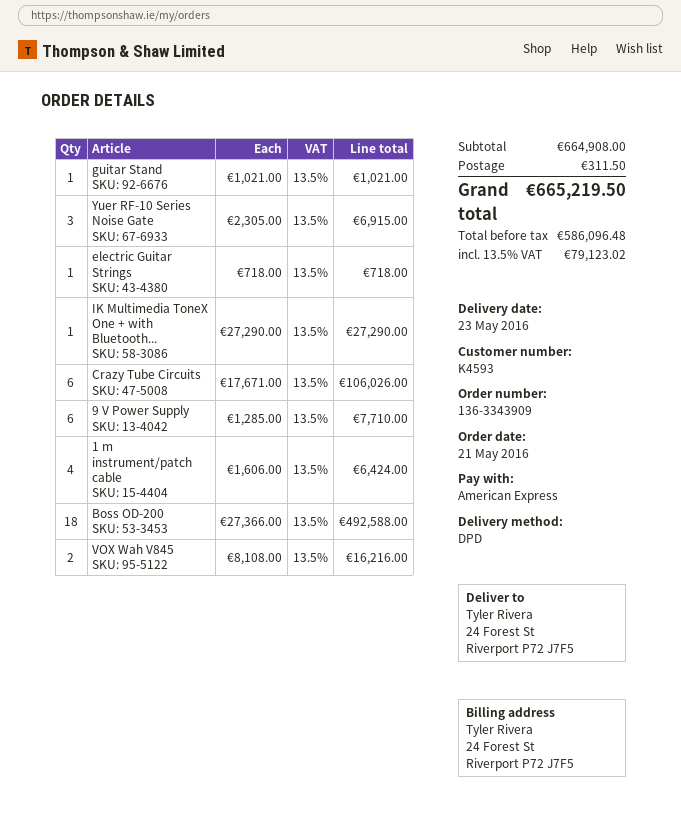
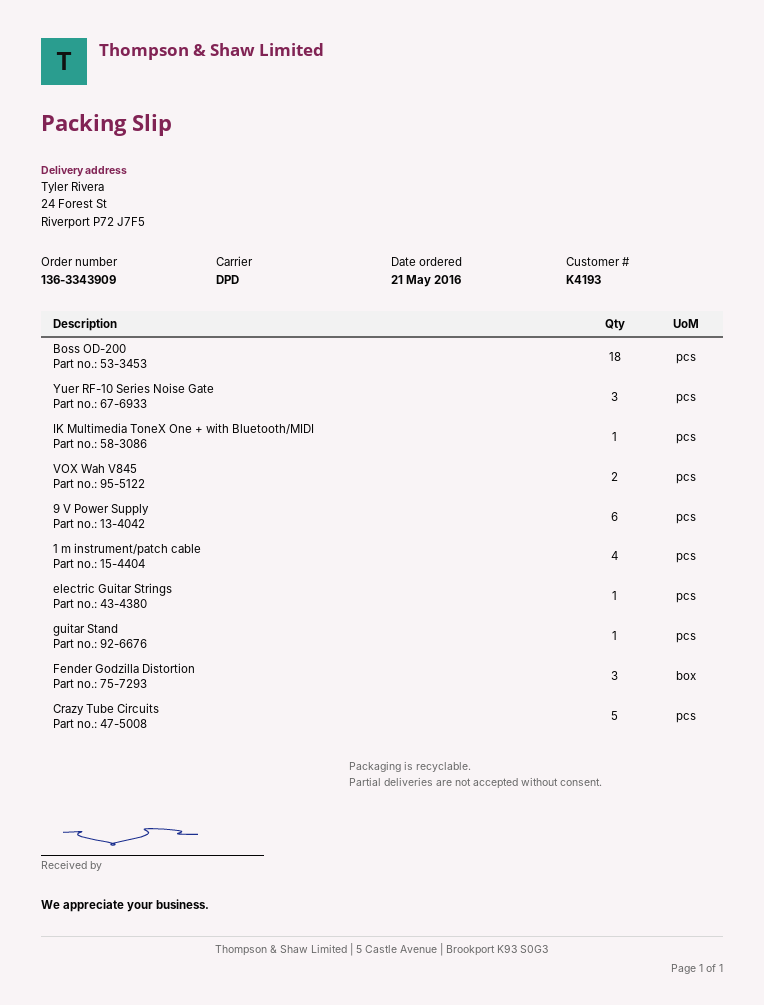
customer number: K4593 -> K4193
Crazy Tube Circuits: 6 -> 5
Fender Godzilla Distortion: none -> 3

